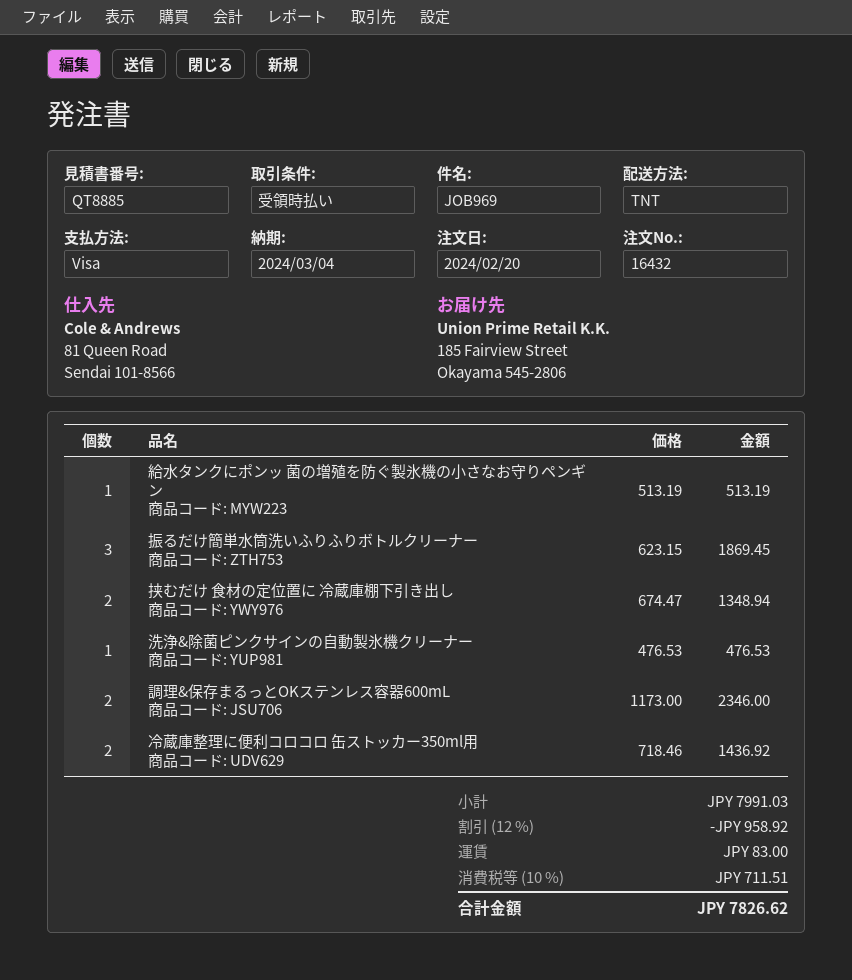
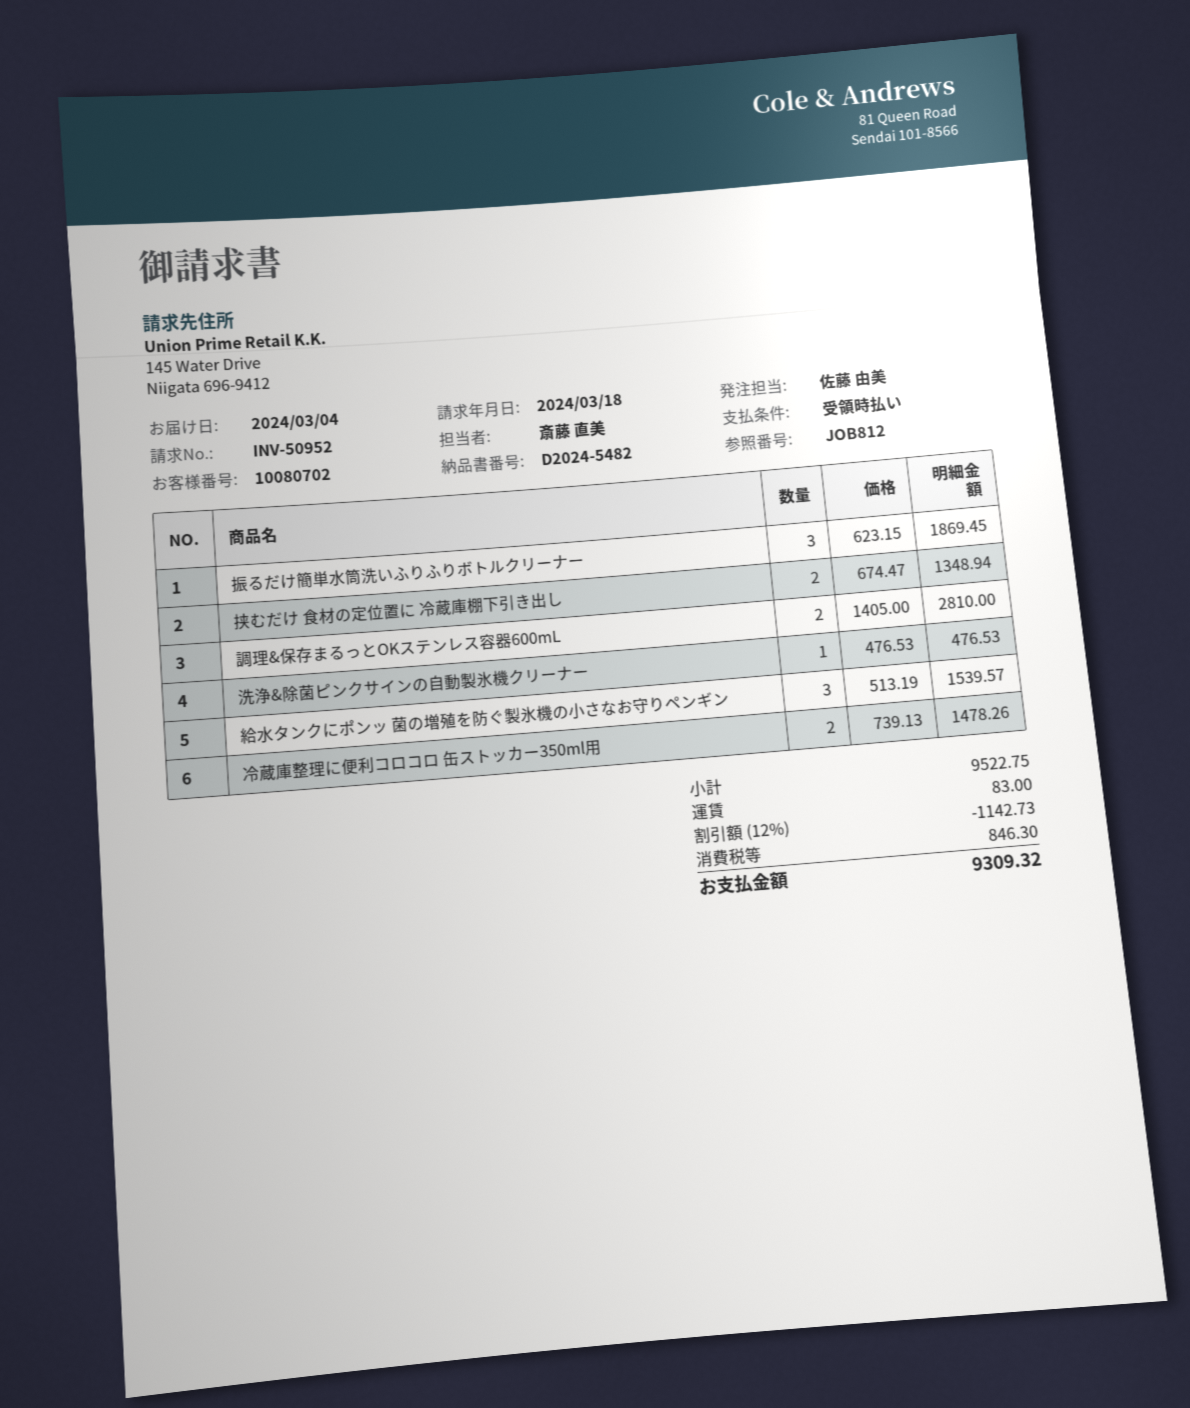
reference: JOB969 -> JOB812
給水タンクにポンッ 菌の増殖を防ぐ製氷機の小さなお守りペンギン: 1 x 513.19 = 513.19 -> 3 x 513.19 = 1539.57
調理&保存まるっとOKステンレス容器600mL: 2 x 1173.00 = 2346.00 -> 2 x 1405.00 = 2810.00
冷蔵庫整理に便利コロコロ 缶ストッカー350ml用: 2 x 718.46 = 1436.92 -> 2 x 739.13 = 1478.26
subtotal: 7991.03 -> 9522.75
discount: 12% = 958.92 -> 12% = 1142.73
tax: 711.51 -> 846.30
total: 7826.62 -> 9309.32

